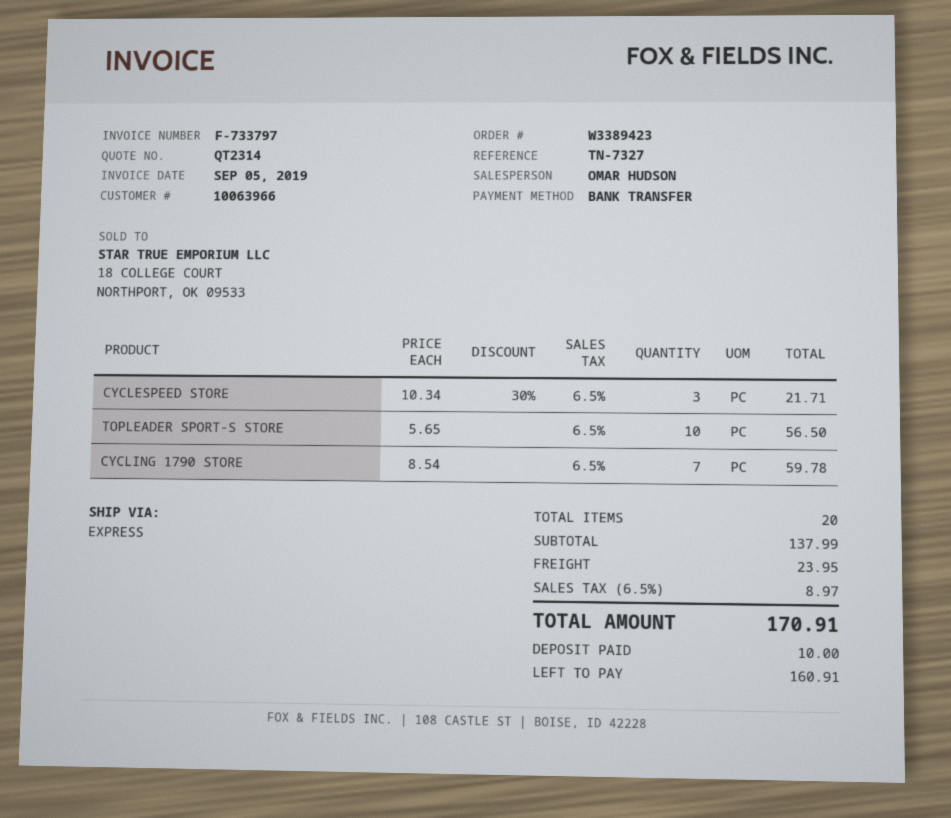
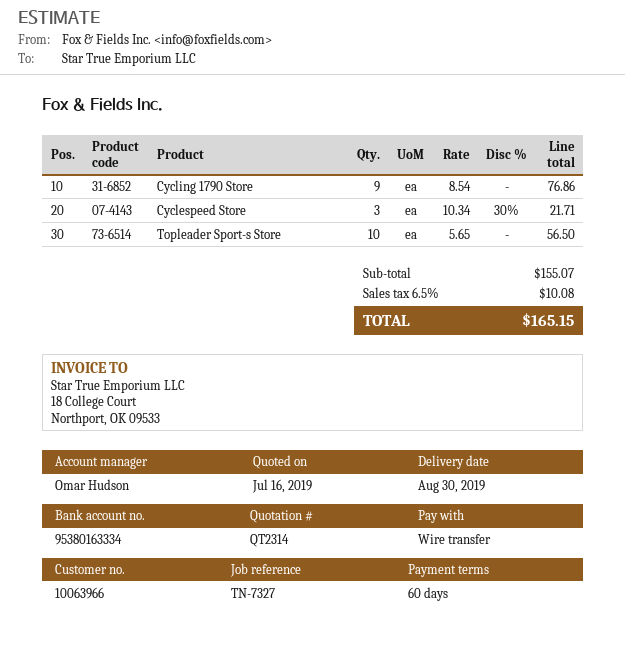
CYCLING 1790 STORE: 7 x 8.54 = 59.78 -> 9 x 8.54 = 76.86
subtotal: 137.99 -> 155.07
shipping: 23.95 -> none
tax: 6.5% = 8.97 -> 6.5% = 10.08
total: 170.91 -> 165.15

